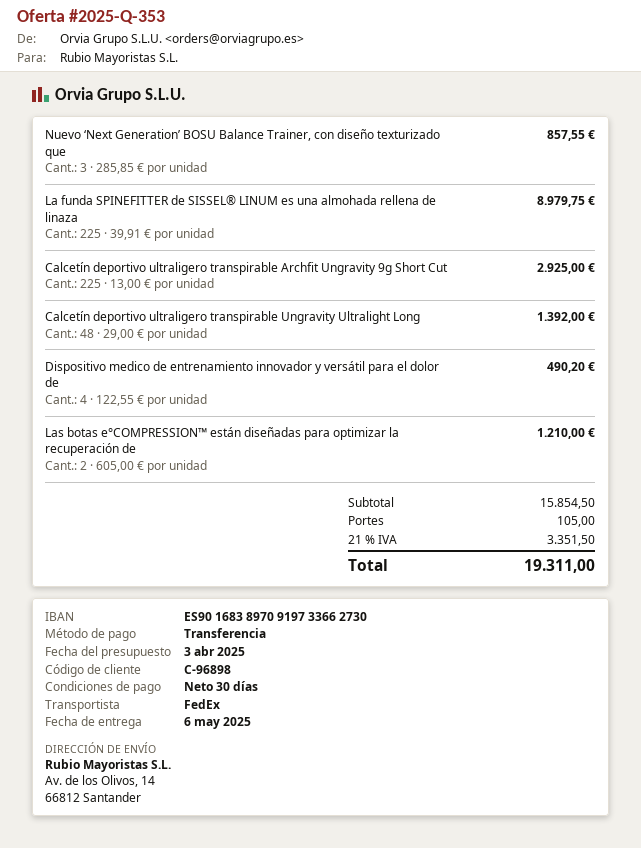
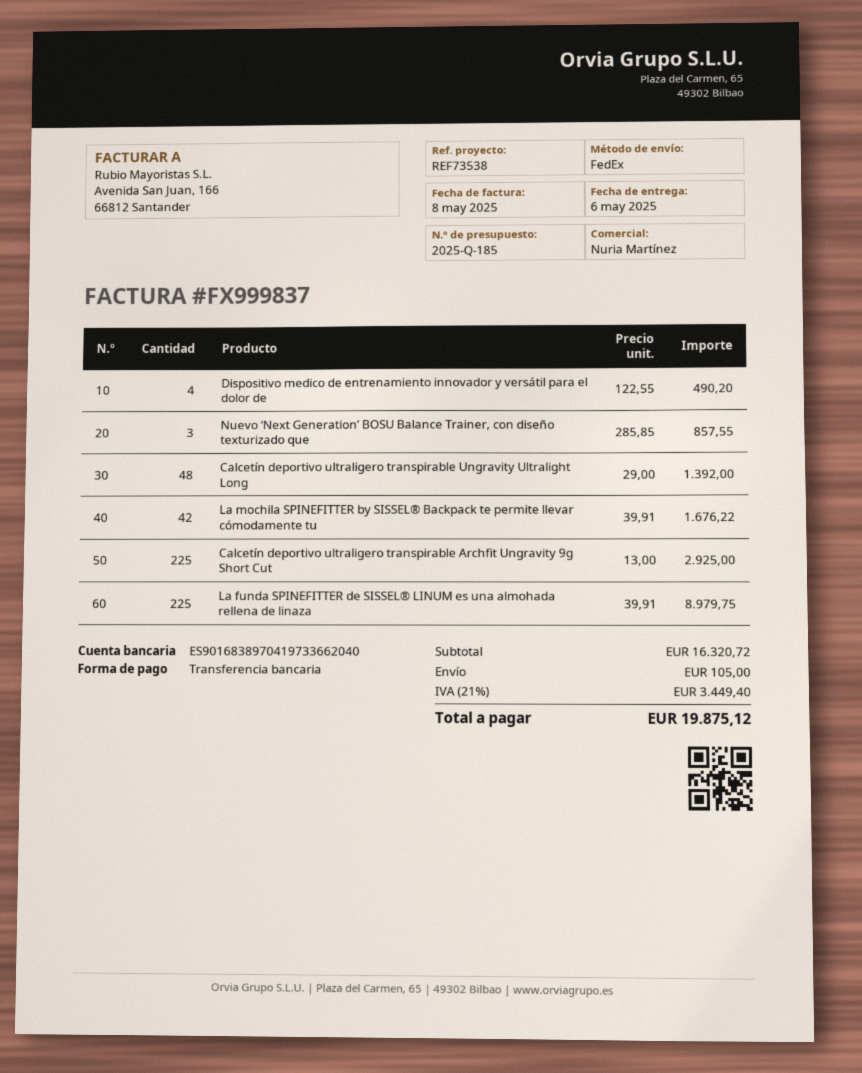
quote number: 2025-Q-353 -> 2025-Q-185
bank account: ES9016838970919733662730 -> ES9016838970419733662040
Las botas e°COMPRESSION™ están diseñadas para optimizar la recuperación de: 2 x 605.00 = 1210.00 -> none
La mochila SPINEFITTER by SISSEL® Backpack te permite llevar cómodamente tu: none -> 42 x 39.91 = 1676.22
subtotal: 15854.50 -> 16320.72
tax: 21% = 3351.50 -> 21% = 3449.40
total: 19311.00 -> 19875.12

